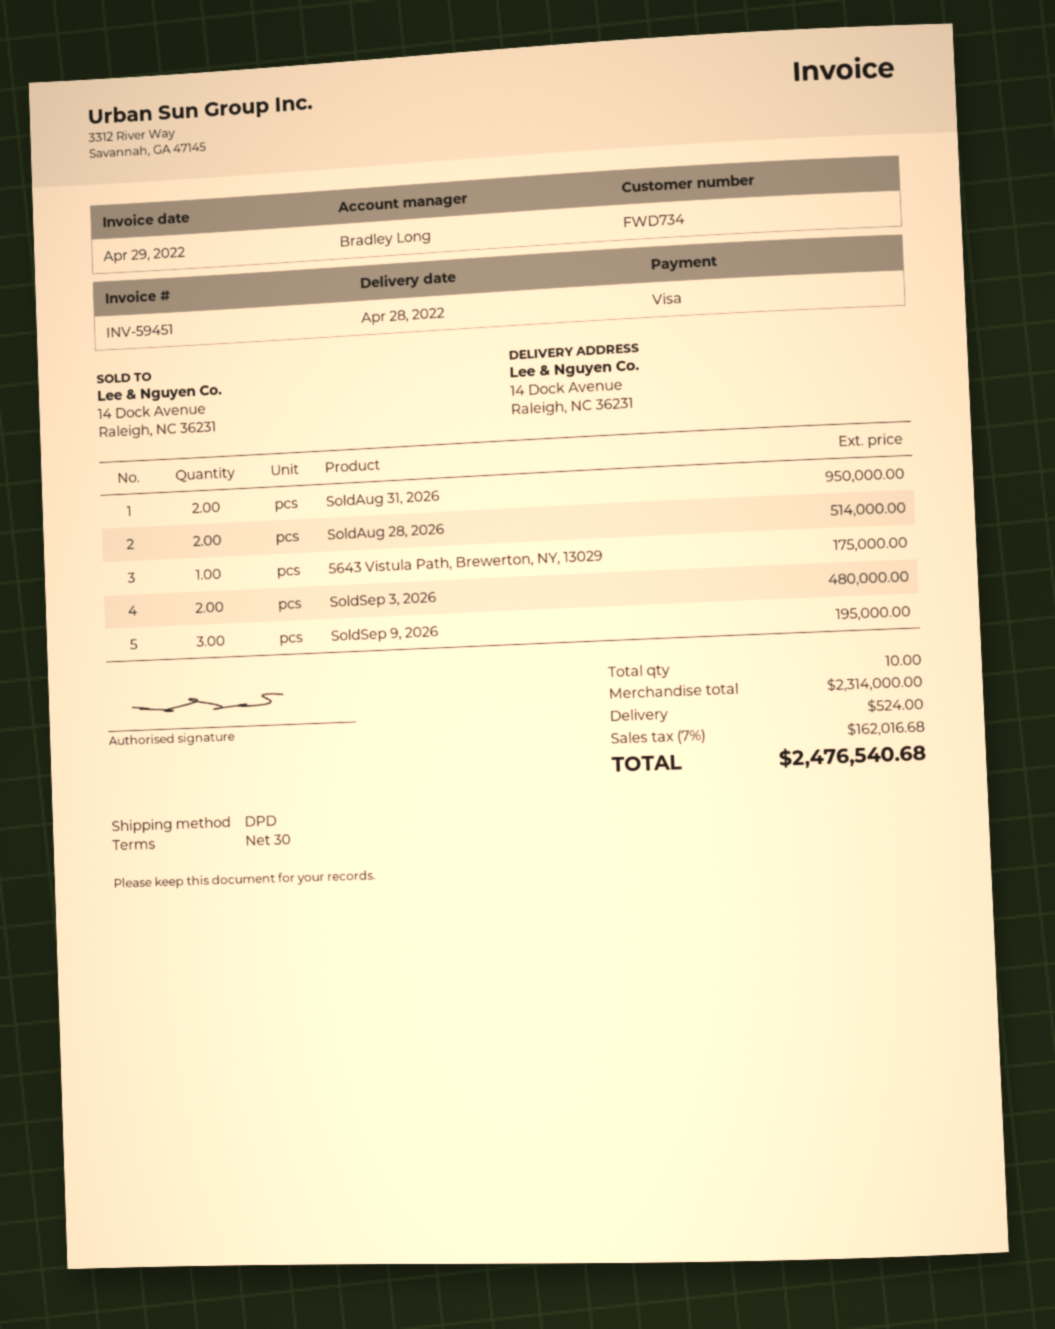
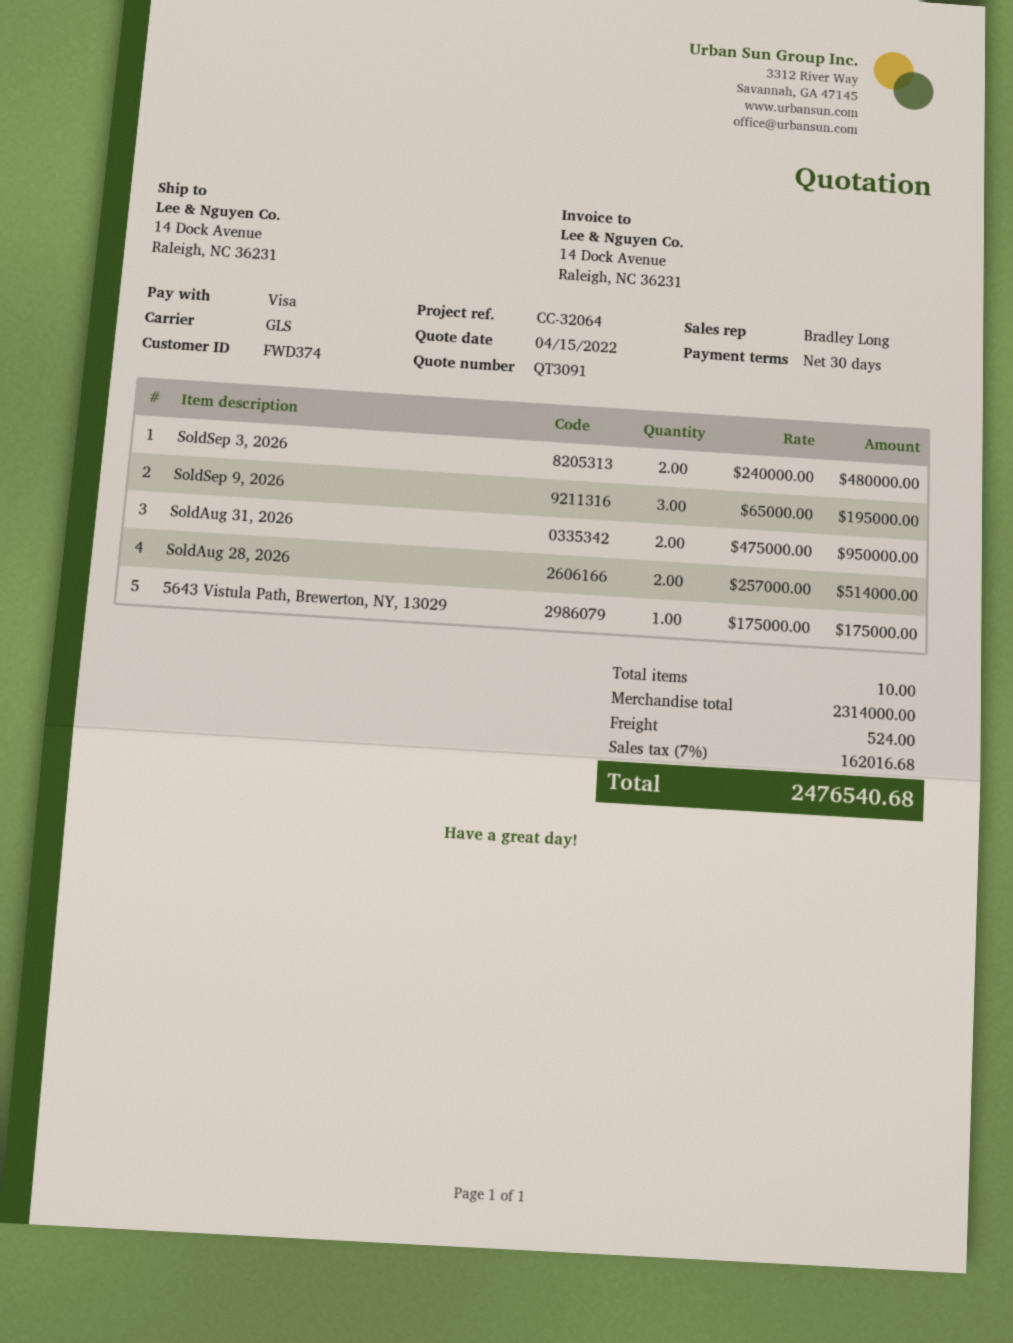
customer number: FWD734 -> FWD374
shipping method: DPD -> GLS

